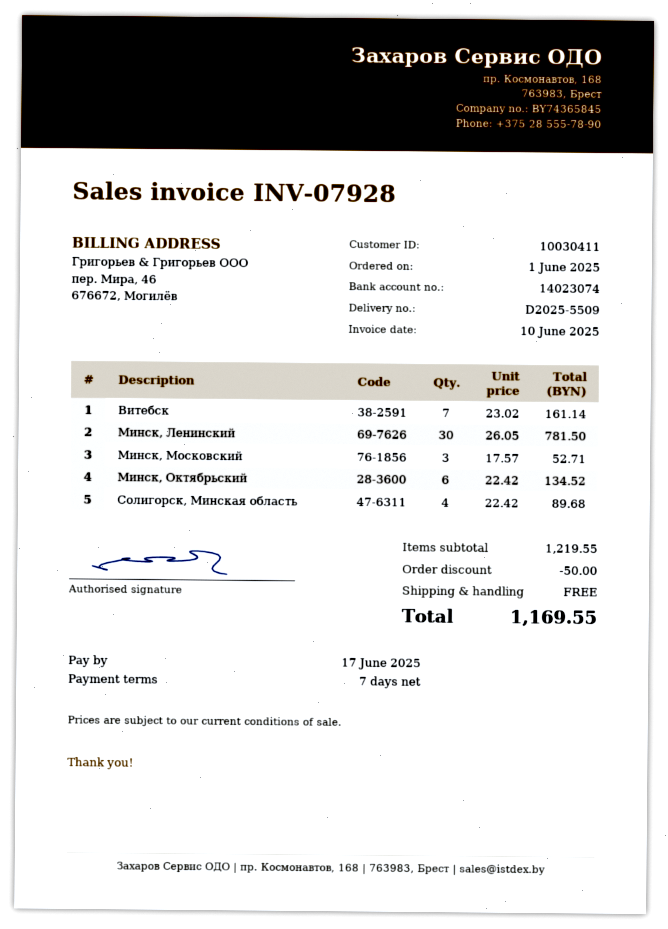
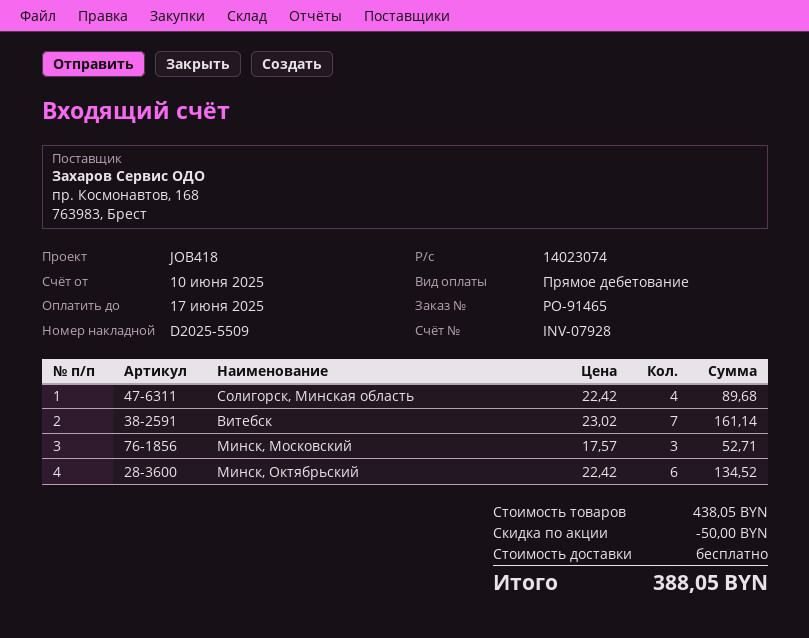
Минск, Ленинский: 30 x 26.05 = 781.50 -> none
subtotal: 1219.55 -> 438.05
total: 1169.55 -> 388.05

